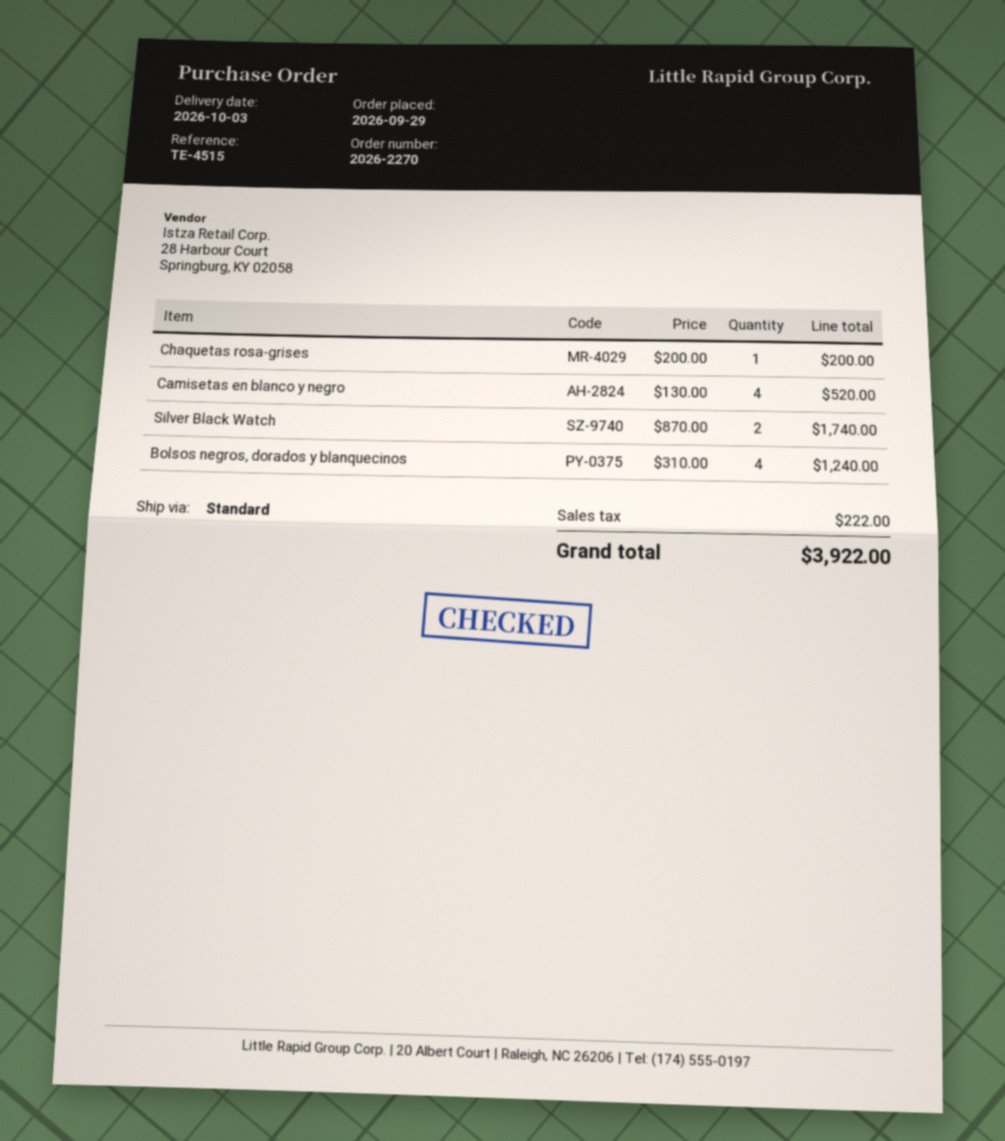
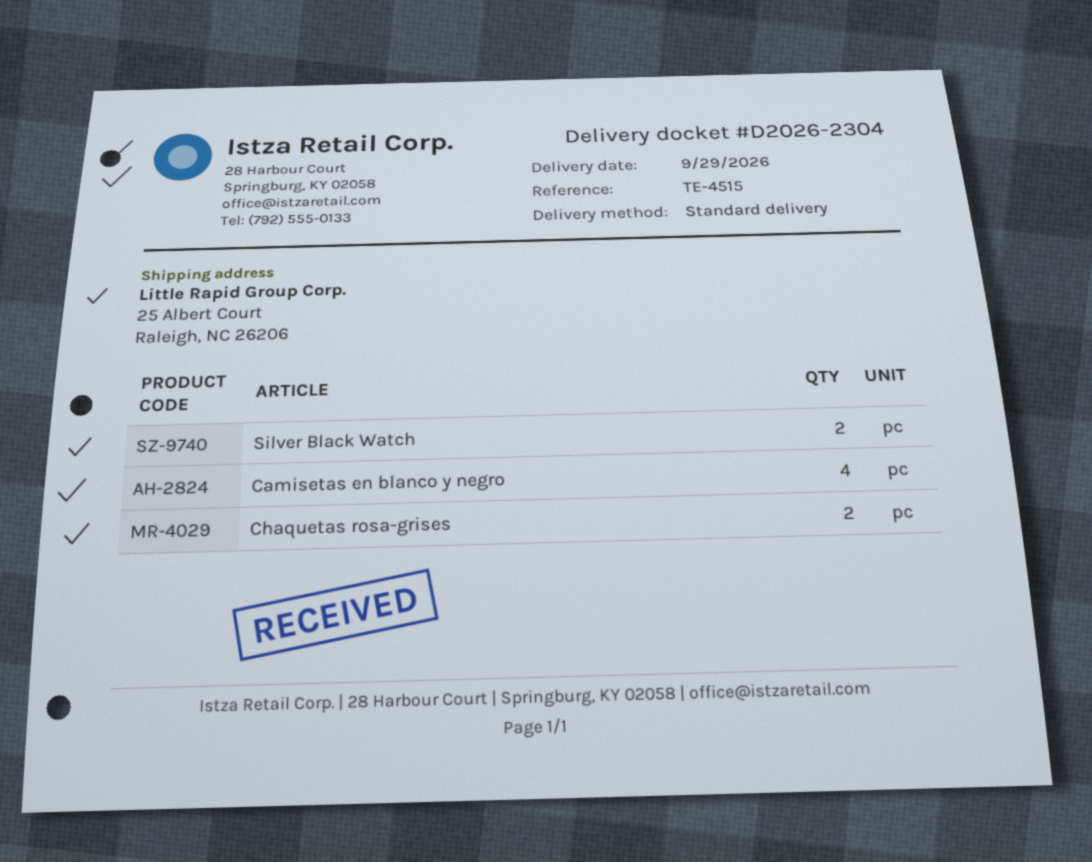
delivery date: 2026-10-03 -> 2026-09-29
Chaquetas rosa-grises: 1 -> 2
Bolsos negros, dorados y blanquecinos: 4 -> none

